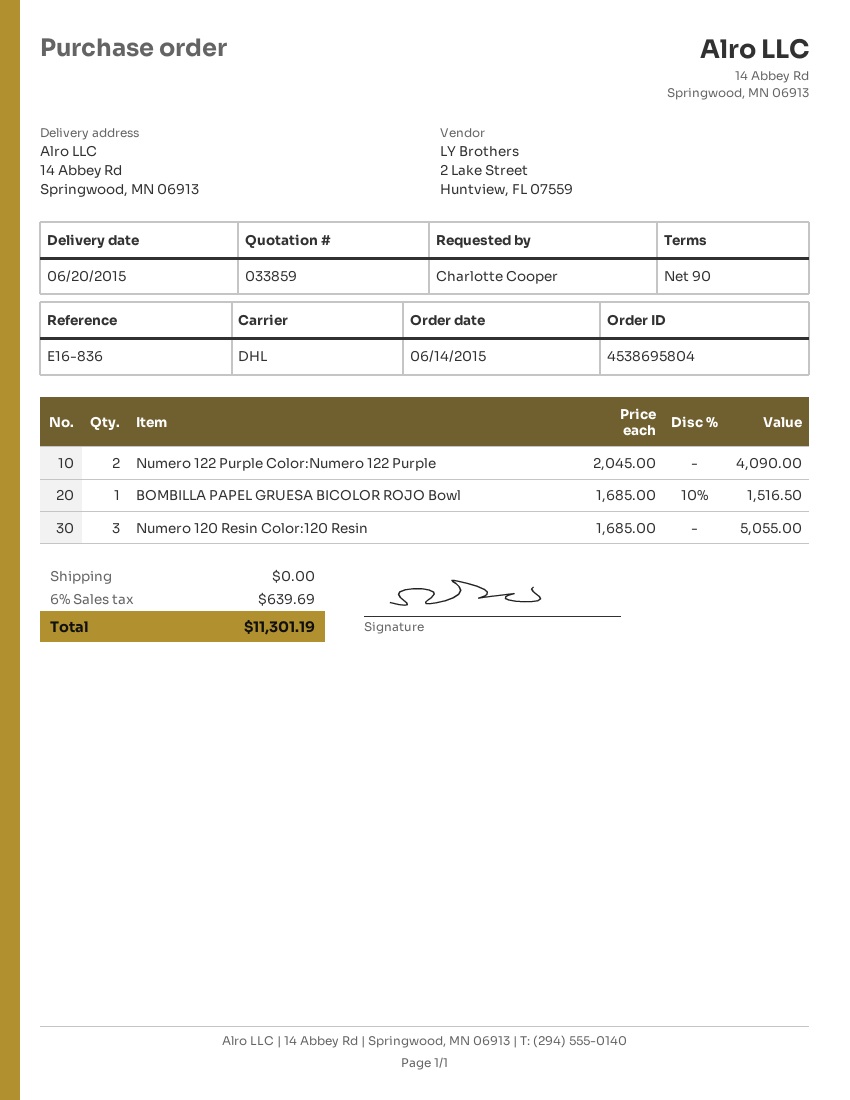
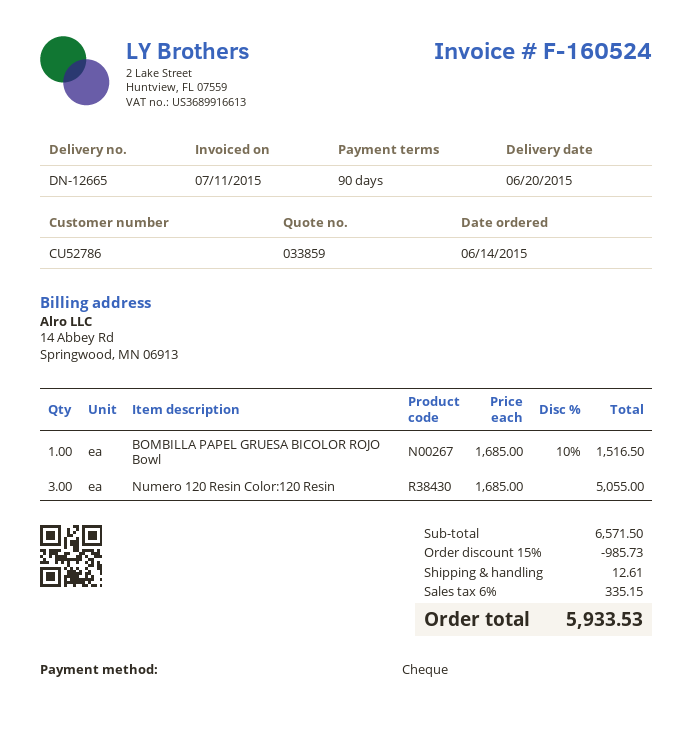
Numero 122 Purple Color:Numero 122 Purple: 2 x 2045.00 = 4090.00 -> none
discount: none -> 15% = 985.73
shipping: 0.00 -> 12.61
tax: 6% = 639.69 -> 6% = 335.15
total: 11301.19 -> 5933.53

